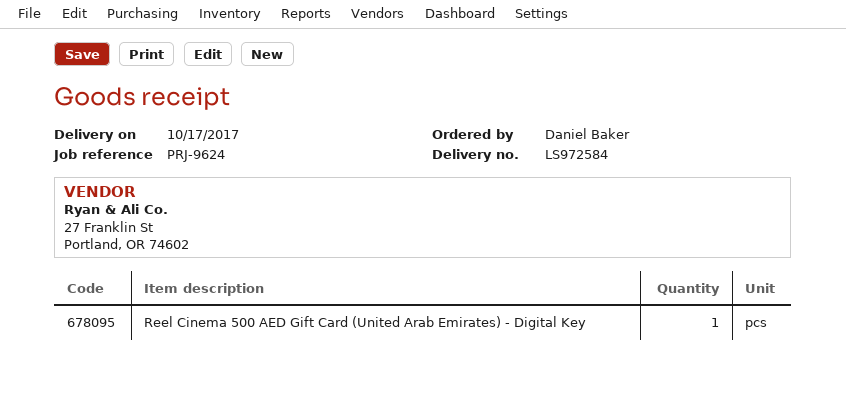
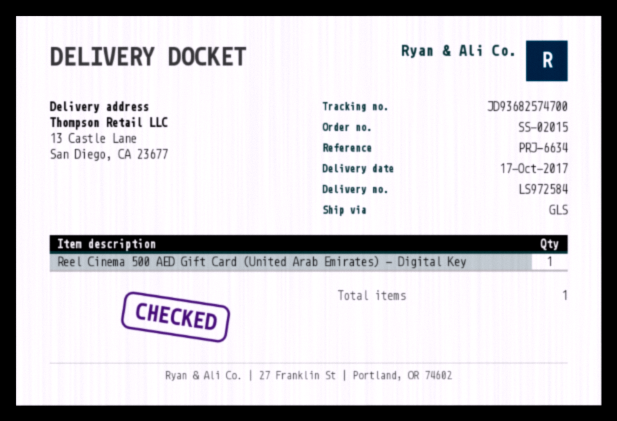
reference: PRJ-9624 -> PRJ-6634

